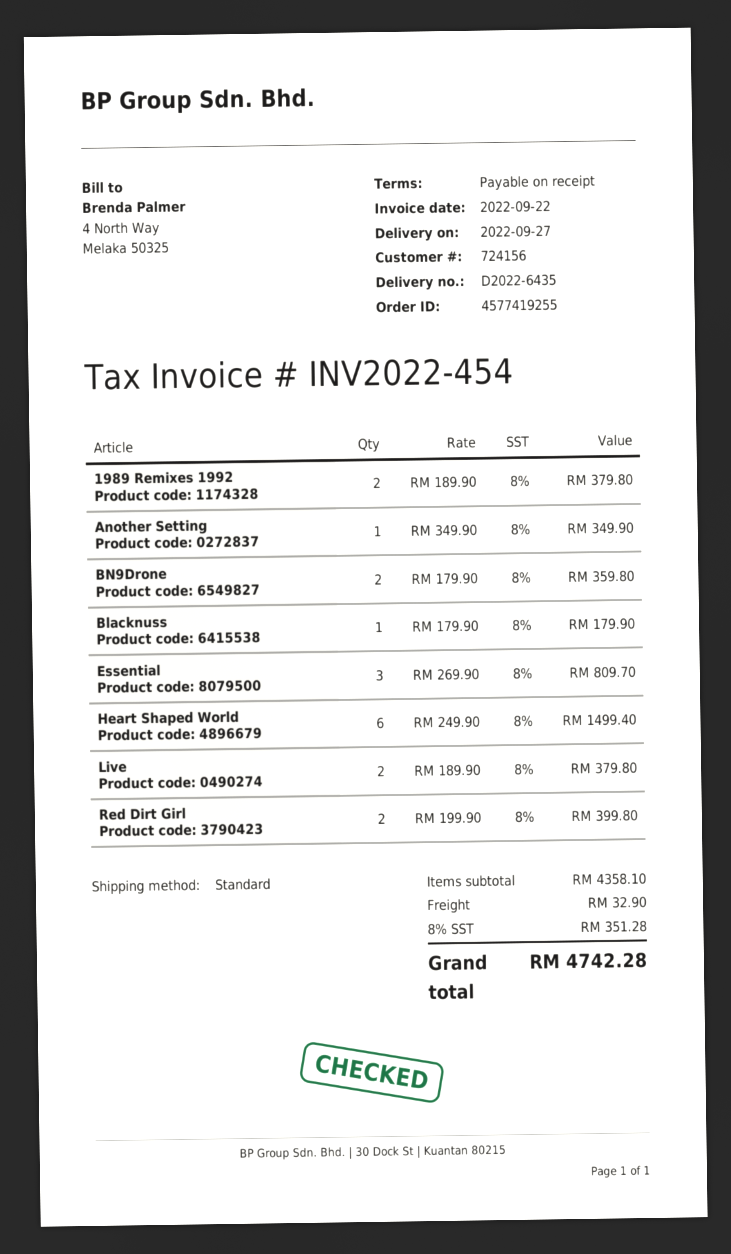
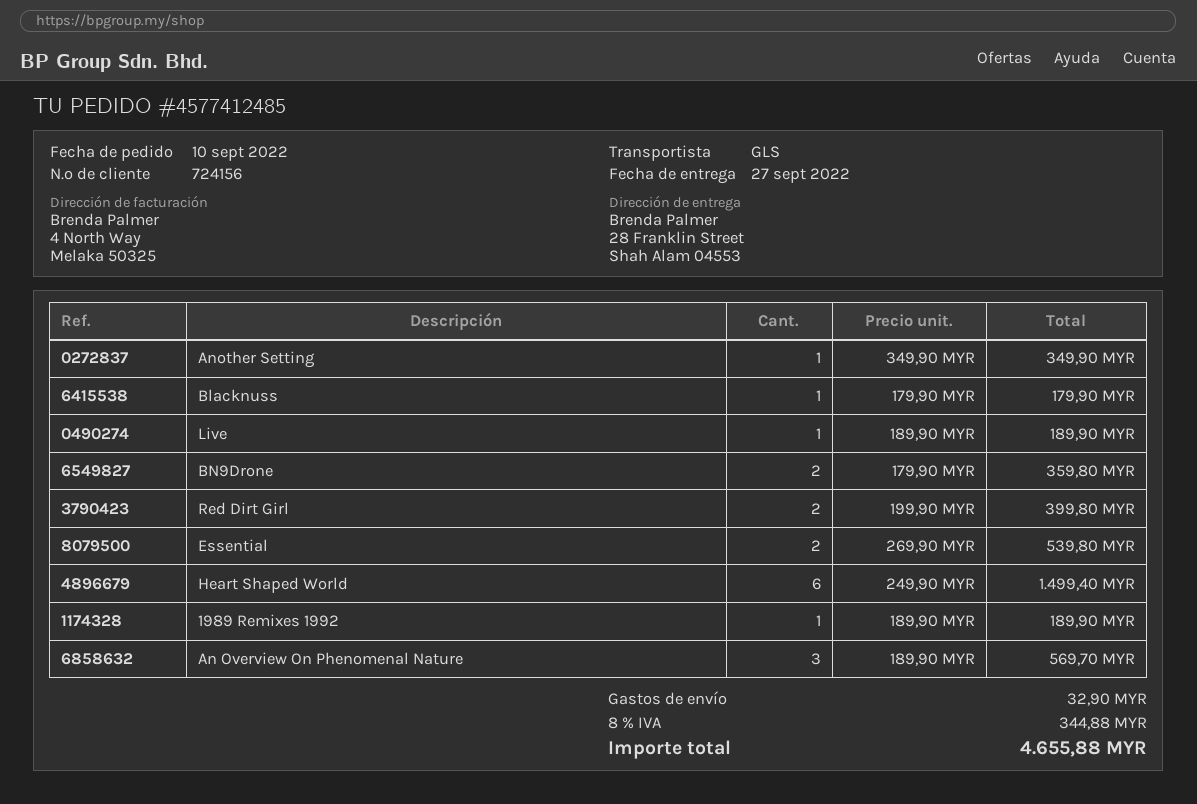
order number: 4577419255 -> 4577412485
shipping method: standard -> GLS
1989 Remixes 1992: 2 x 189.90 = 379.80 -> 1 x 189.90 = 189.90
Essential: 3 x 269.90 = 809.70 -> 2 x 269.90 = 539.80
Live: 2 x 189.90 = 379.80 -> 1 x 189.90 = 189.90
An Overview On Phenomenal Nature: none -> 3 x 189.90 = 569.70
tax: 8% = 351.28 -> 8% = 344.88
total: 4742.28 -> 4655.88

